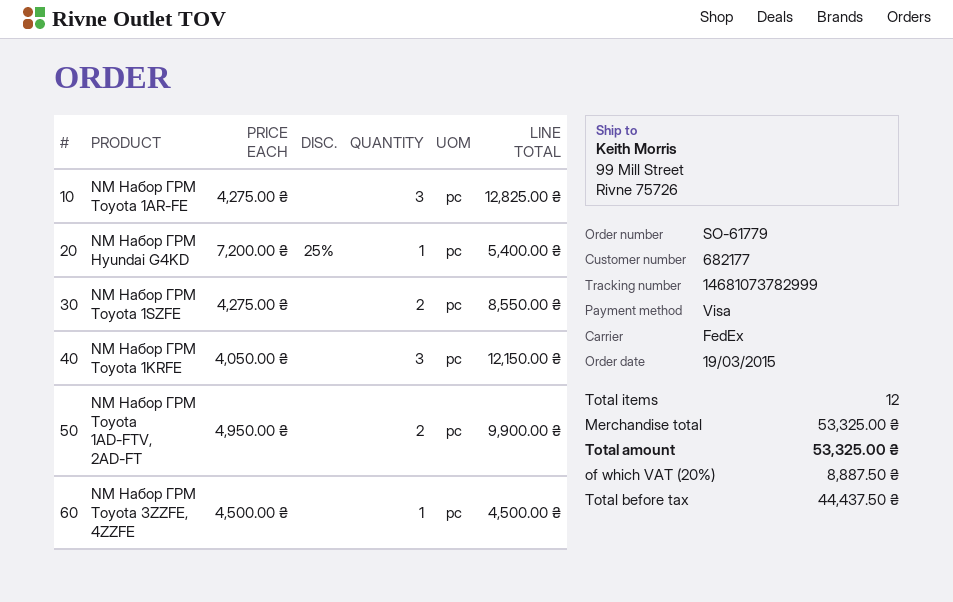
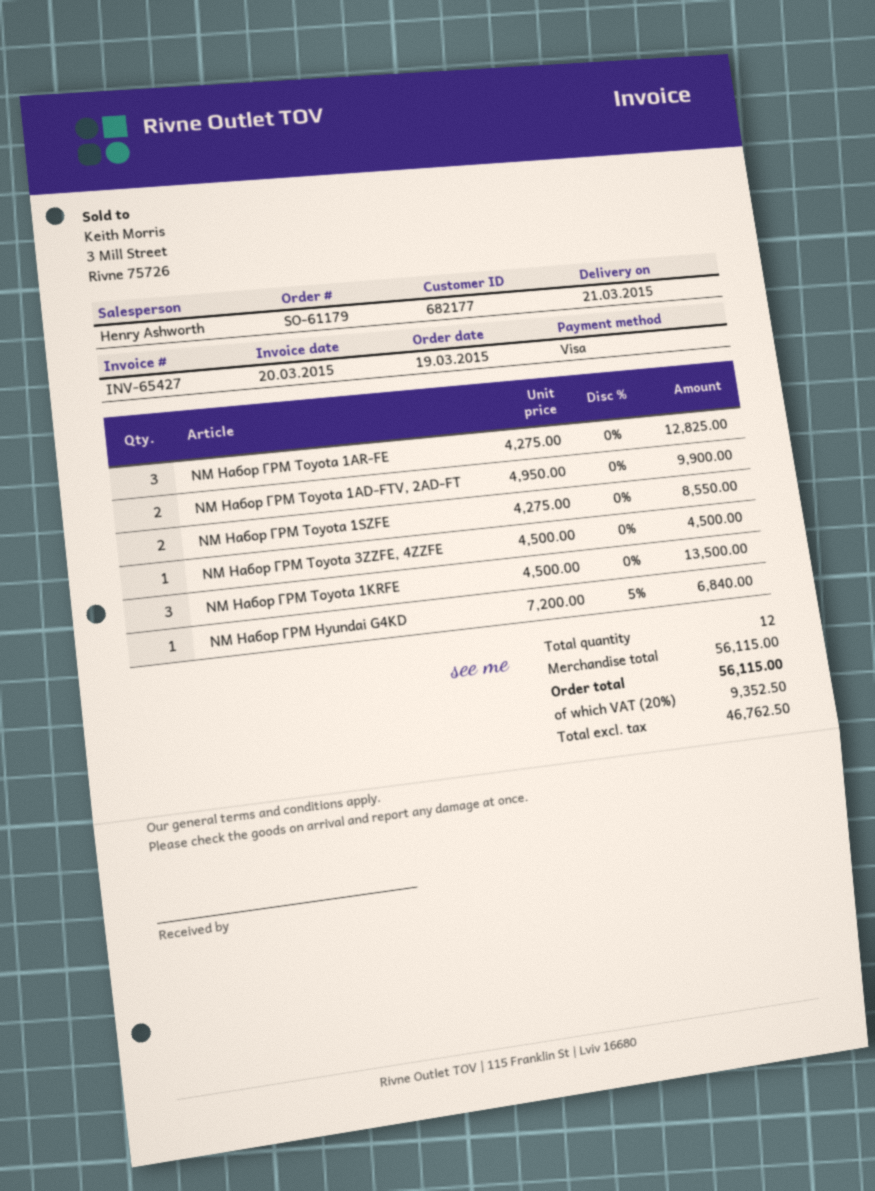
order number: SO-61779 -> SO-61179
NM Набор ГРМ Hyundai G4KD: 1 x 7200.00 - 25% = 5400.00 -> 1 x 7200.00 - 5% = 6840.00
NM Набор ГРМ Toyota 1KRFE: 3 x 4050.00 = 12150.00 -> 3 x 4500.00 = 13500.00
subtotal: 53325.00 -> 56115.00
net: 44437.50 -> 46762.50
tax: 20% = 8887.50 -> 20% = 9352.50
total: 53325.00 -> 56115.00

